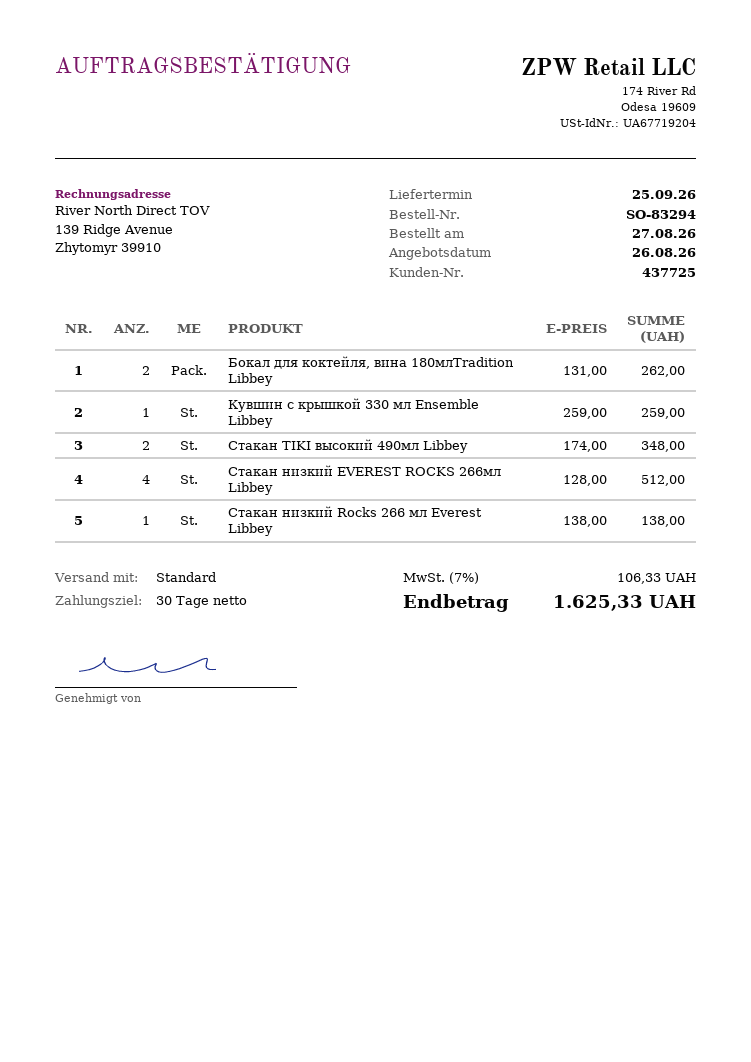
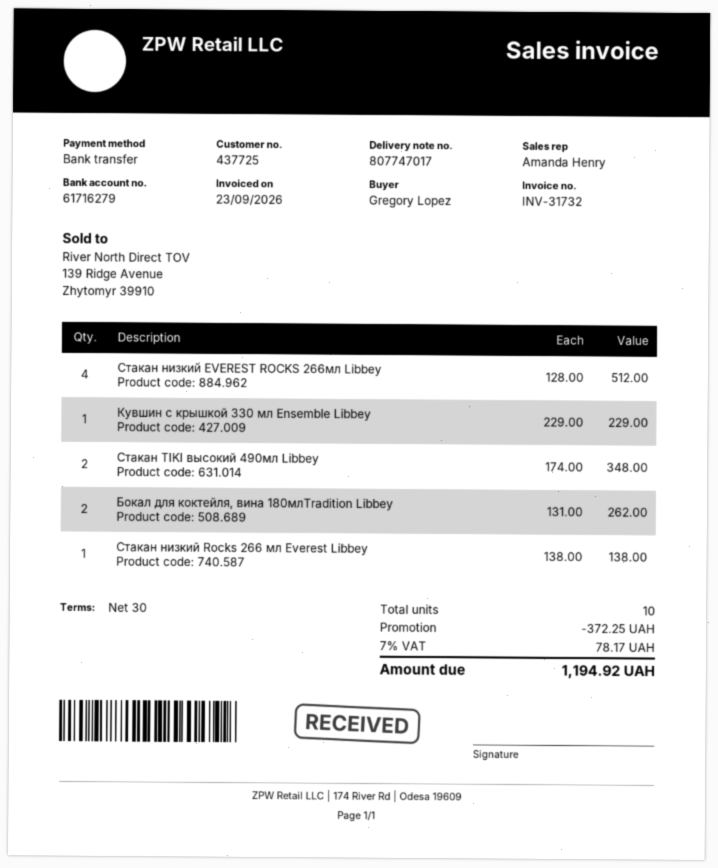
Кувшин с крышкой 330 мл Ensemble Libbey: 1 x 259.00 = 259.00 -> 1 x 229.00 = 229.00
discount: none -> 372.25
tax: 7% = 106.33 -> 7% = 78.17
total: 1625.33 -> 1194.92

